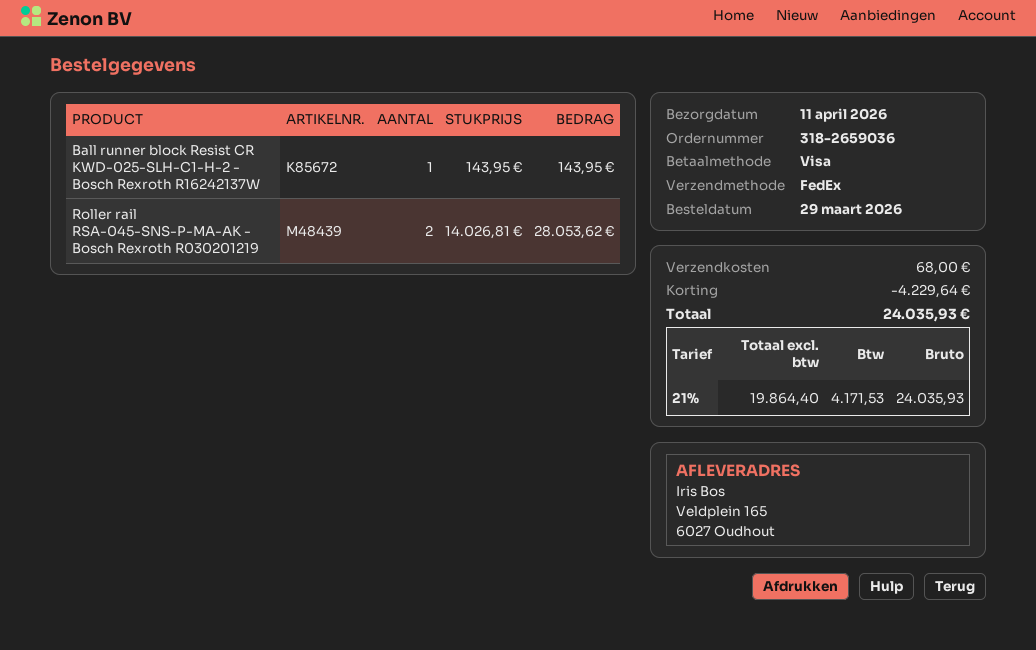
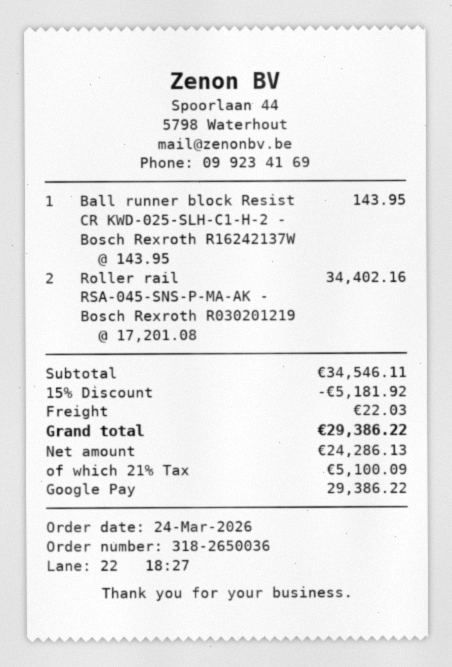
order number: 318-2659036 -> 318-2650036
order date: 2026-03-29 -> 2026-03-24
payment method: Visa -> Google Pay
Roller rail RSA-045-SNS-P-MA-AK - Bosch Rexroth R030201219: 2 x 14026.81 = 28053.62 -> 2 x 17201.08 = 34402.16
discount: 4229.64 -> 5181.92
shipping: 68.00 -> 22.03
net: 19864.40 -> 24286.13
tax: 21% = 4171.53 -> 21% = 5100.09
total: 24035.93 -> 29386.22

